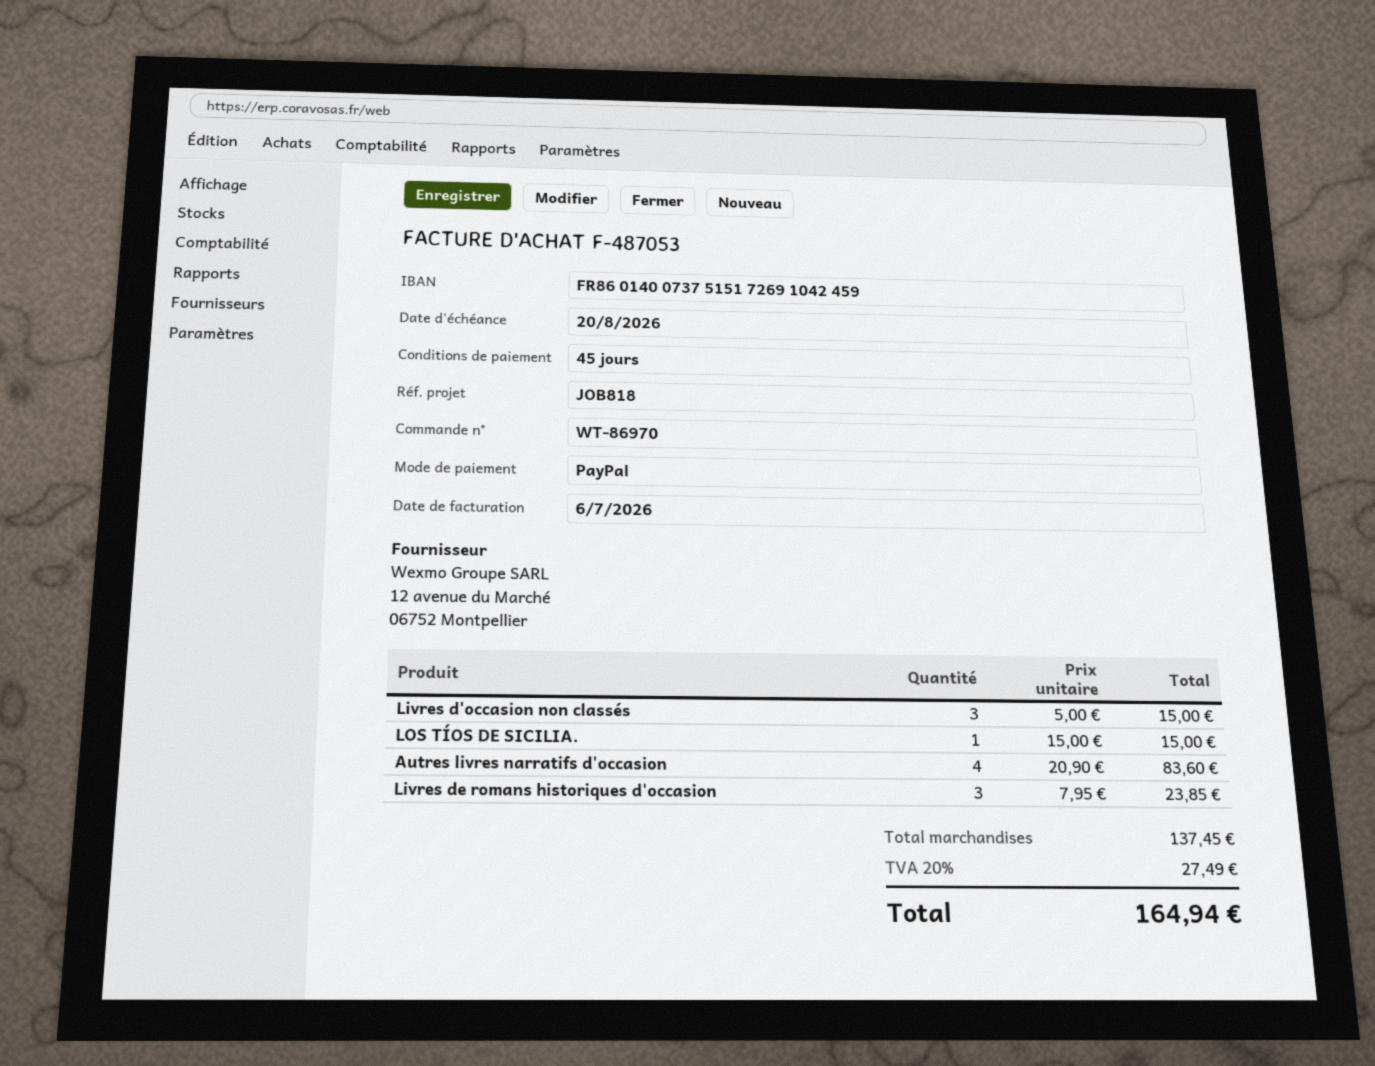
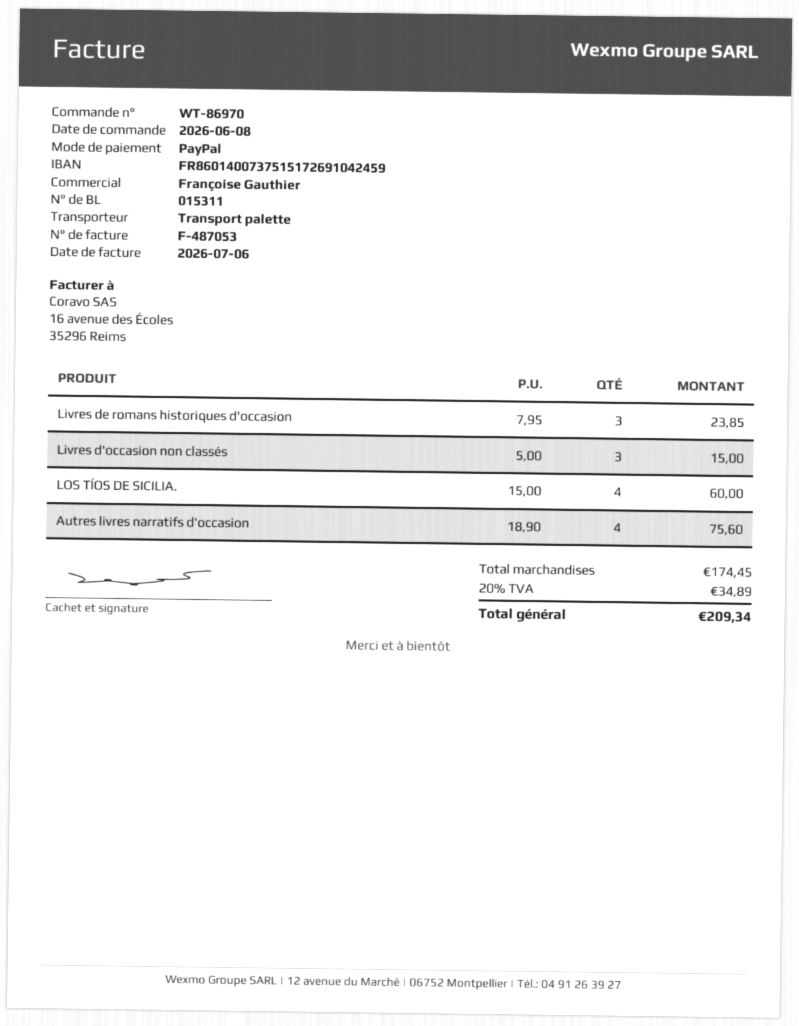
LOS TÍOS DE SICILIA.: 1 x 15.00 = 15.00 -> 4 x 15.00 = 60.00
Autres livres narratifs d'occasion: 4 x 20.90 = 83.60 -> 4 x 18.90 = 75.60
subtotal: 137.45 -> 174.45
tax: 20% = 27.49 -> 20% = 34.89
total: 164.94 -> 209.34

